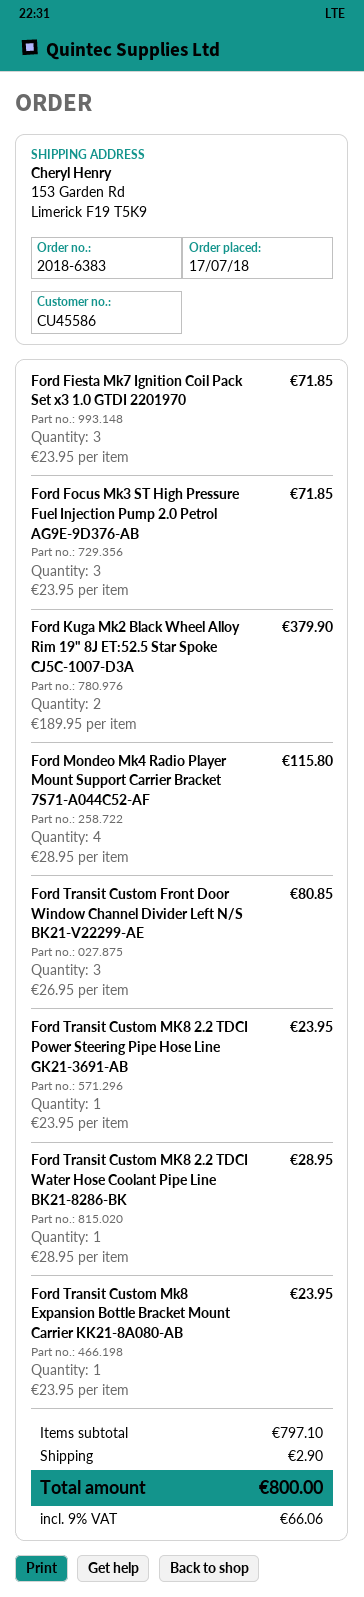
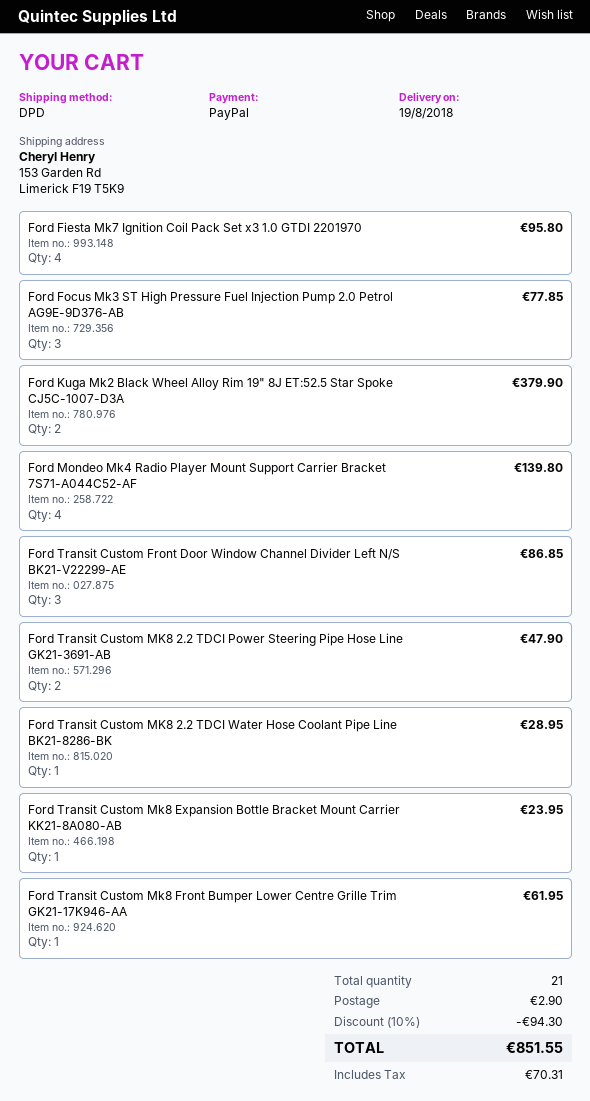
Ford Fiesta Mk7 Ignition Coil Pack Set x3 1.0 GTDI 2201970: 3 for 71.85 -> 4 for 95.80
Ford Focus Mk3 ST High Pressure Fuel Injection Pump 2.0 Petrol AG9E-9D376-AB: 3 for 71.85 -> 3 for 77.85
Ford Mondeo Mk4 Radio Player Mount Support Carrier Bracket 7S71-A044C52-AF: 4 for 115.80 -> 4 for 139.80
Ford Transit Custom Front Door Window Channel Divider Left N/S BK21-V22299-AE: 3 for 80.85 -> 3 for 86.85
Ford Transit Custom MK8 2.2 TDCI Power Steering Pipe Hose Line GK21-3691-AB: 1 for 23.95 -> 2 for 47.90
Ford Transit Custom Mk8 Front Bumper Lower Centre Grille Trim GK21-17K946-AA: none -> 1 for 61.95
discount: none -> 10% = 94.30
tax: 66.06 -> 70.31
total: 800.00 -> 851.55

